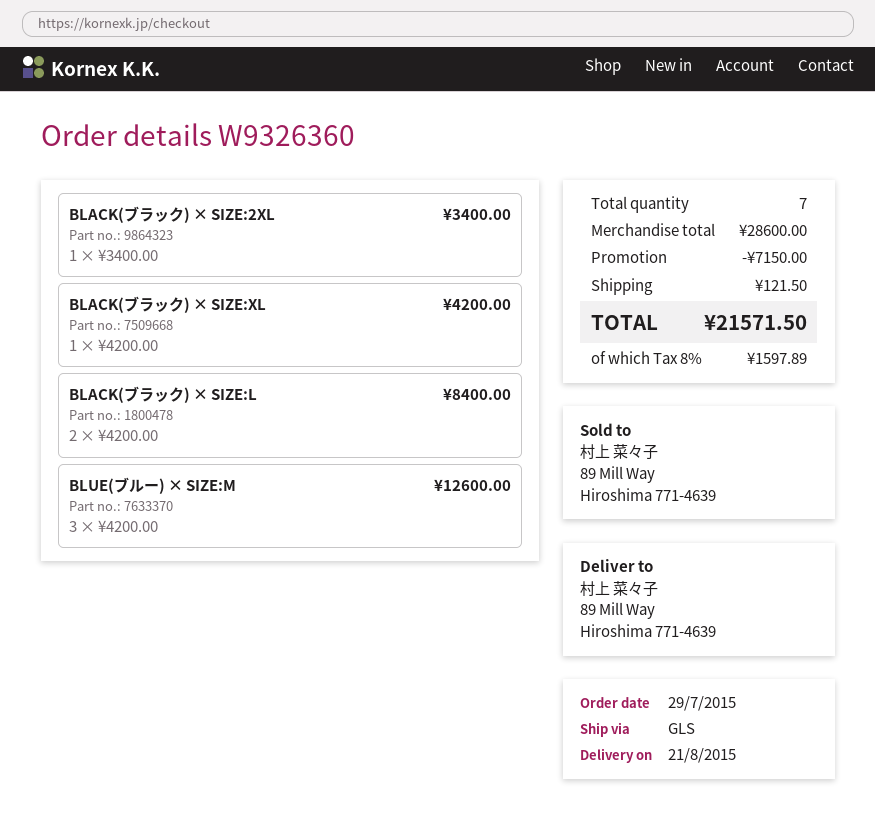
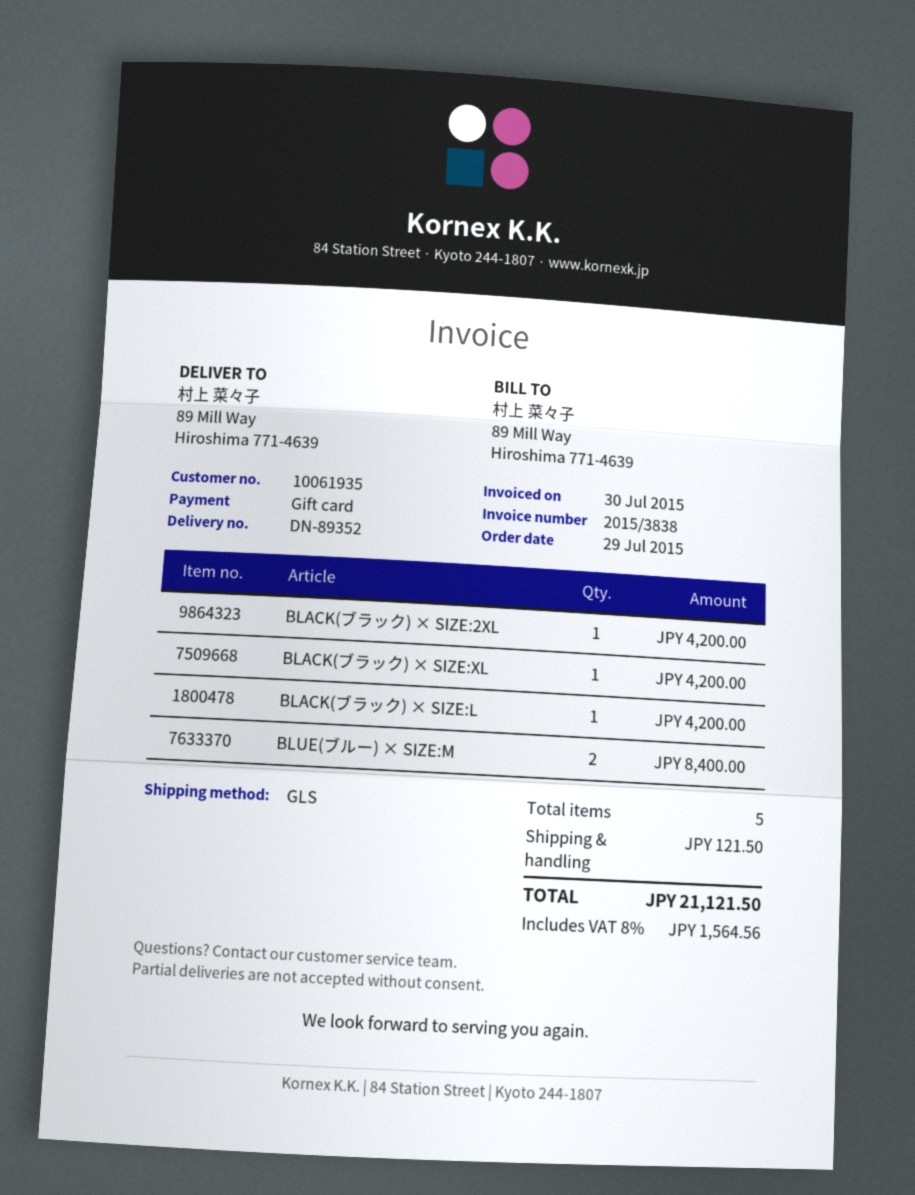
BLACK(ブラック) × SIZE:2XL: 1 for 3400.00 -> 1 for 4200.00
BLACK(ブラック) × SIZE:L: 2 for 8400.00 -> 1 for 4200.00
BLUE(ブルー) × SIZE:M: 3 for 12600.00 -> 2 for 8400.00
total quantity: 7 -> 5
discount: 7150.00 -> none
tax: 8% = 1597.89 -> 8% = 1564.56
total: 21571.50 -> 21121.50

